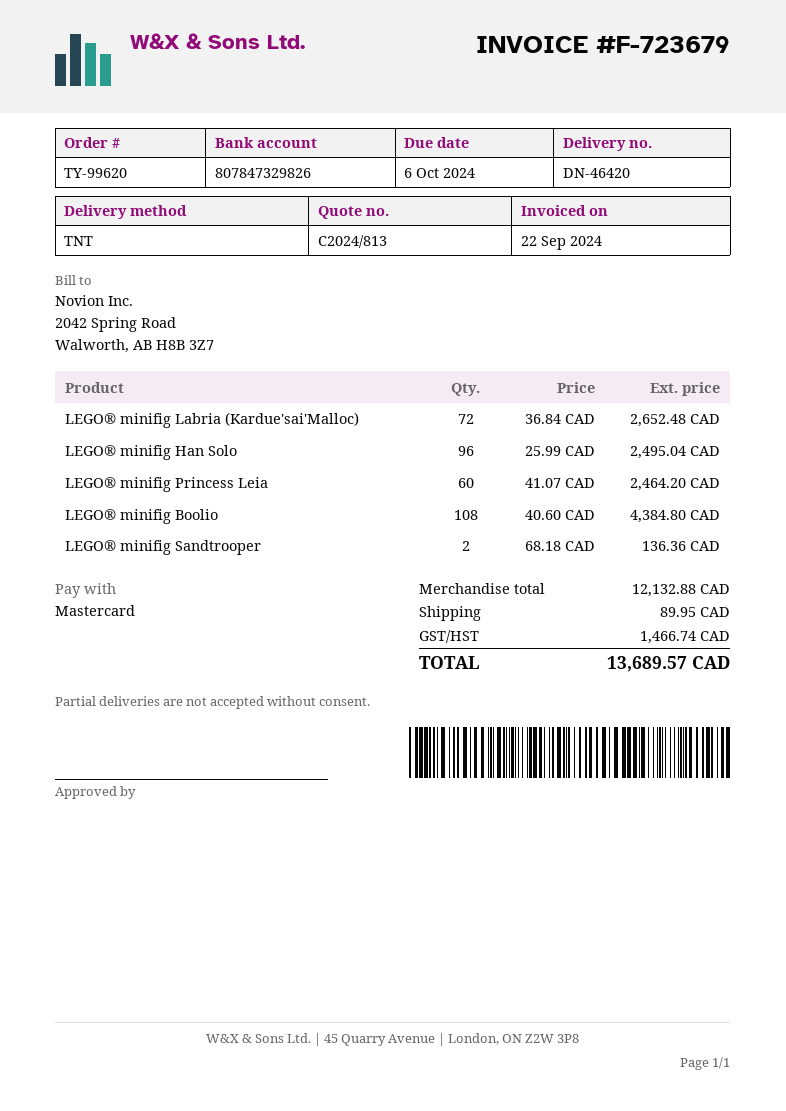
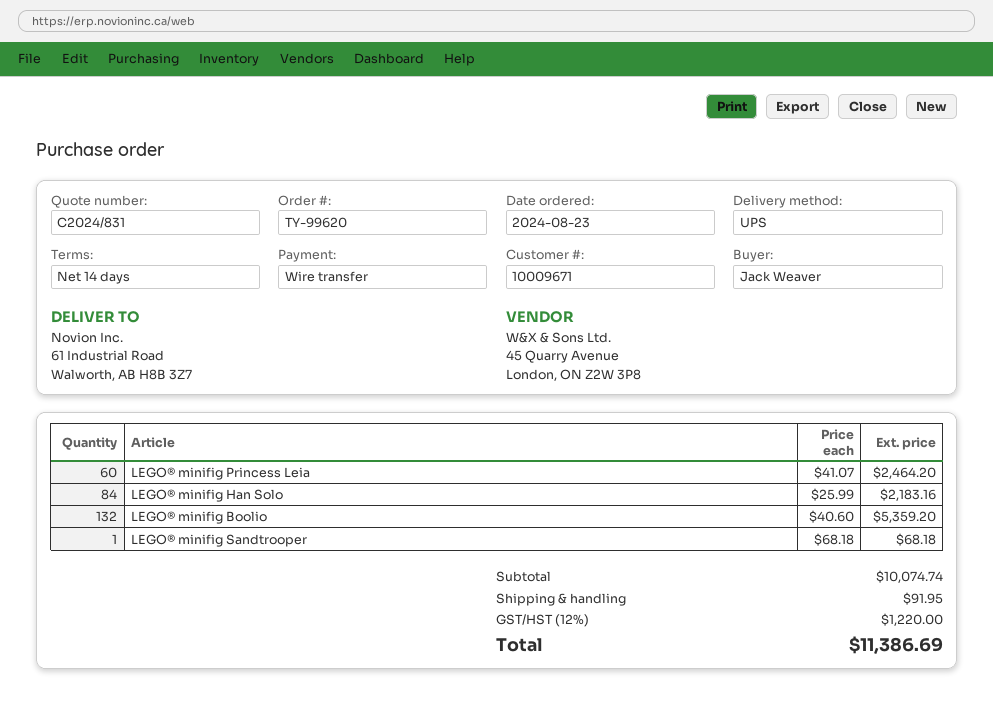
quote number: C2024/813 -> C2024/831
payment method: Mastercard -> bank transfer
shipping method: TNT -> UPS
LEGO® minifig Labria (Kardue'sai'Malloc): 72 x 36.84 = 2652.48 -> none
LEGO® minifig Han Solo: 96 x 25.99 = 2495.04 -> 84 x 25.99 = 2183.16
LEGO® minifig Boolio: 108 x 40.60 = 4384.80 -> 132 x 40.60 = 5359.20
LEGO® minifig Sandtrooper: 2 x 68.18 = 136.36 -> 1 x 68.18 = 68.18
subtotal: 12132.88 -> 10074.74
shipping: 89.95 -> 91.95
tax: 1466.74 -> 1220.00
total: 13689.57 -> 11386.69

